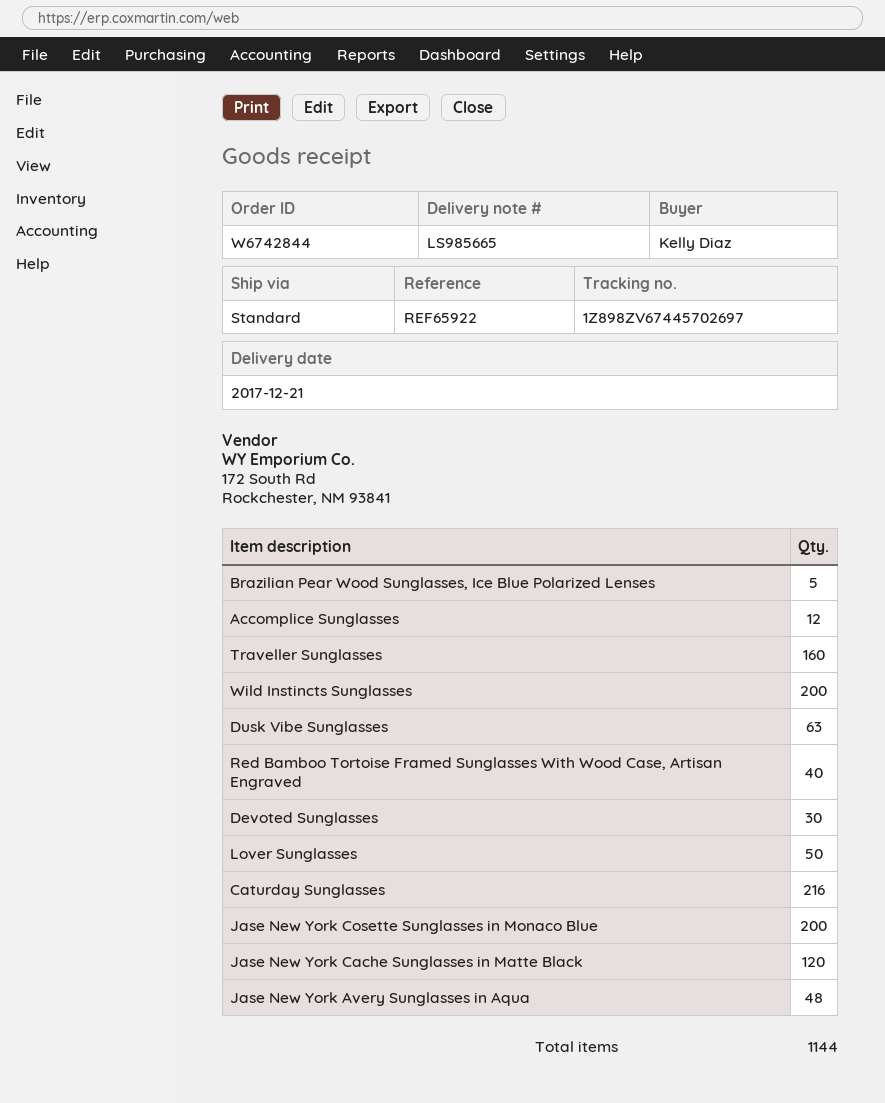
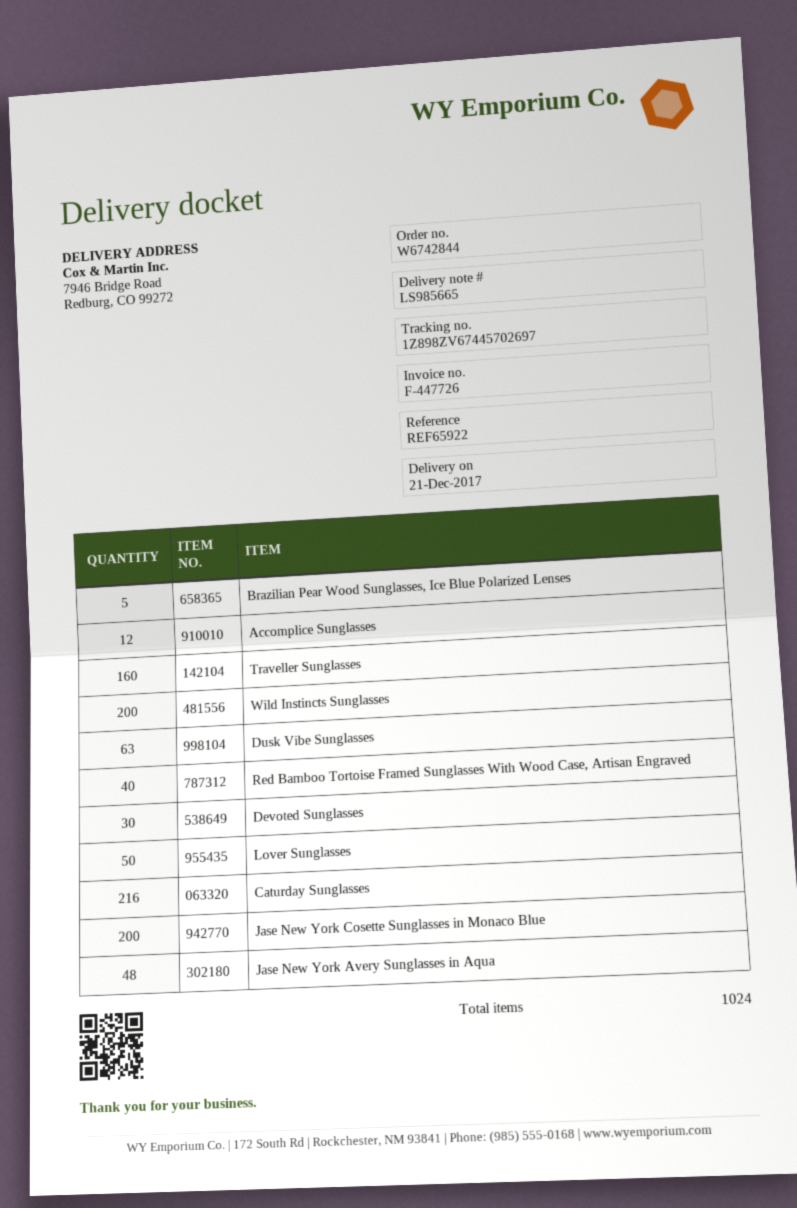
Jase New York Cache Sunglasses in Matte Black: 120 -> none
total quantity: 1144 -> 1024

